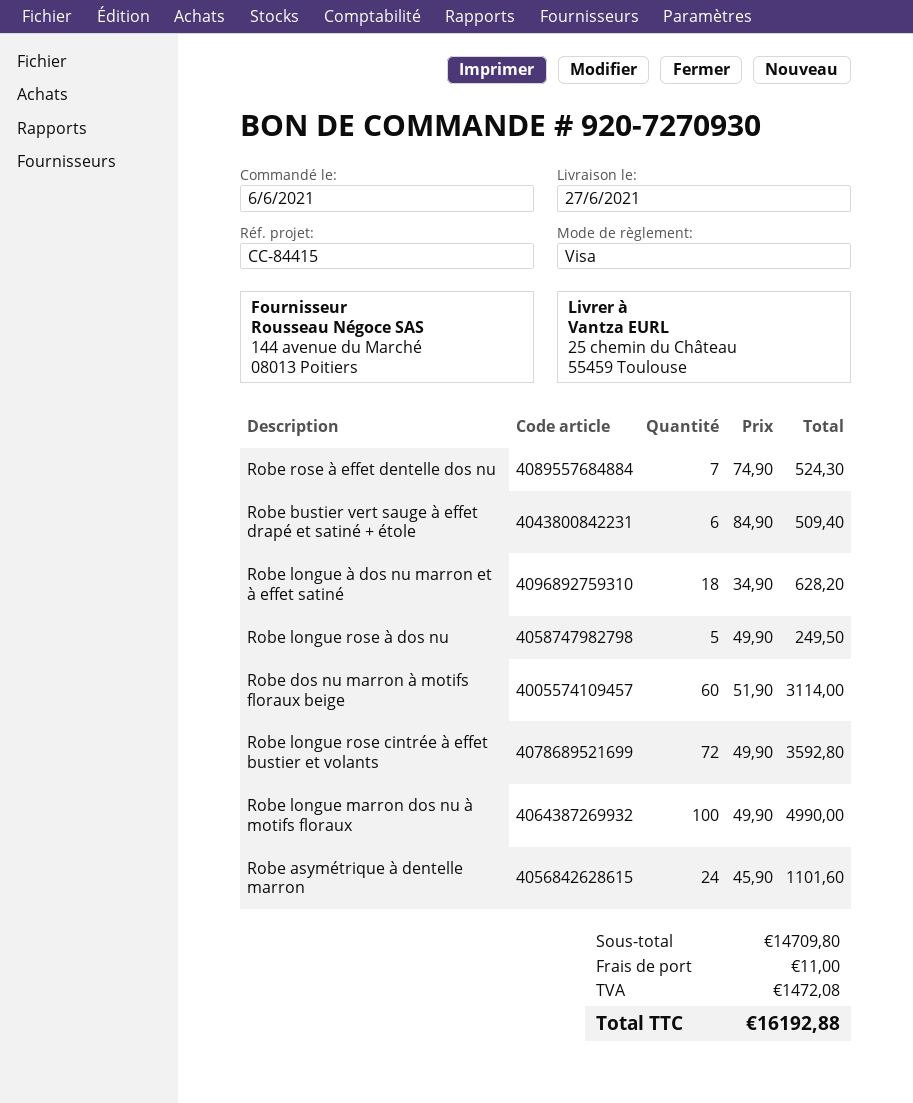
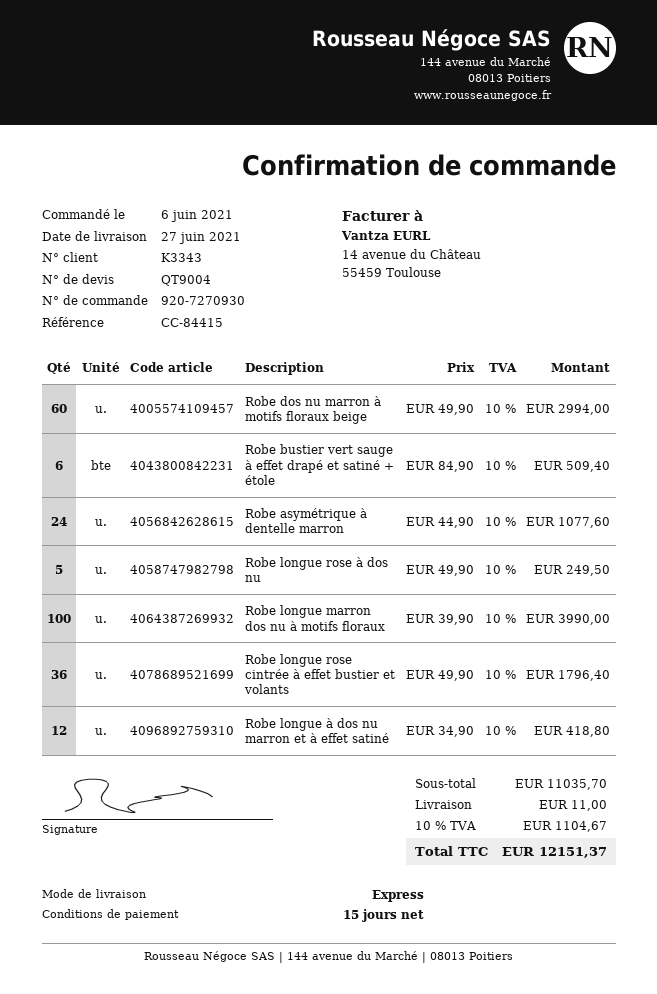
Robe rose à effet dentelle dos nu: 7 x 74.90 = 524.30 -> none
Robe longue à dos nu marron et à effet satiné: 18 x 34.90 = 628.20 -> 12 x 34.90 = 418.80
Robe dos nu marron à motifs floraux beige: 60 x 51.90 = 3114.00 -> 60 x 49.90 = 2994.00
Robe longue rose cintrée à effet bustier et volants: 72 x 49.90 = 3592.80 -> 36 x 49.90 = 1796.40
Robe longue marron dos nu à motifs floraux: 100 x 49.90 = 4990.00 -> 100 x 39.90 = 3990.00
Robe asymétrique à dentelle marron: 24 x 45.90 = 1101.60 -> 24 x 44.90 = 1077.60
subtotal: 14709.80 -> 11035.70
tax: 1472.08 -> 1104.67
total: 16192.88 -> 12151.37

